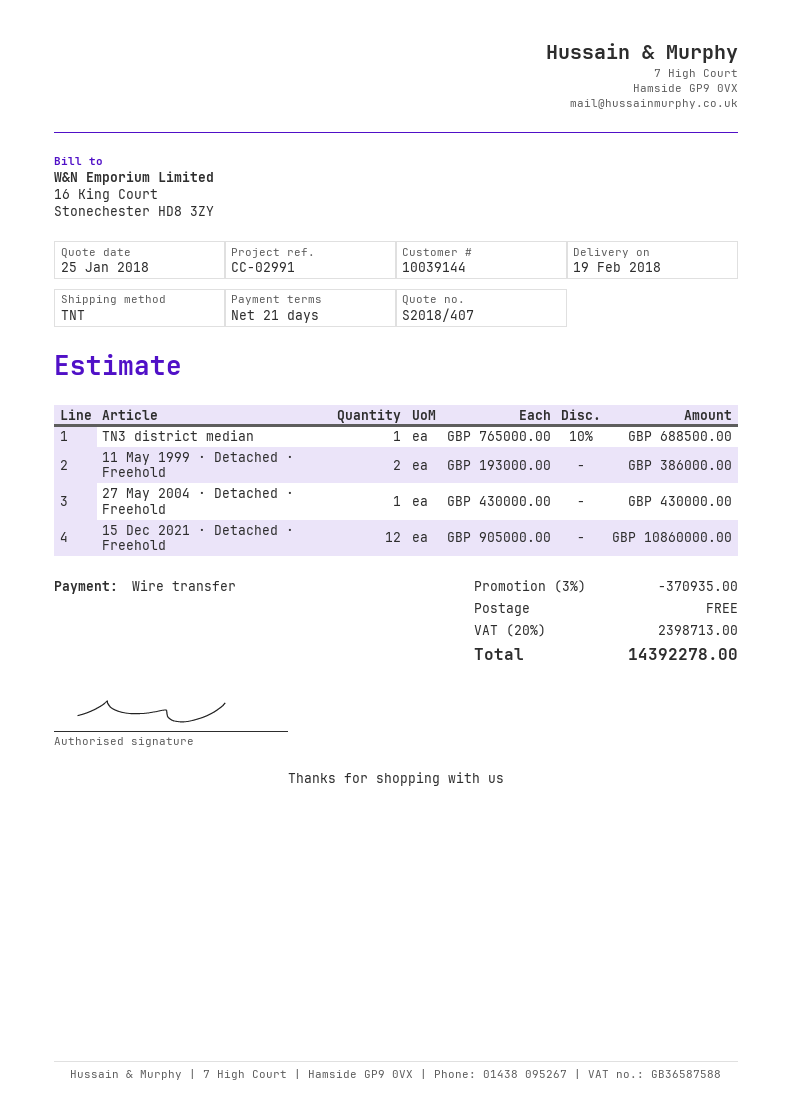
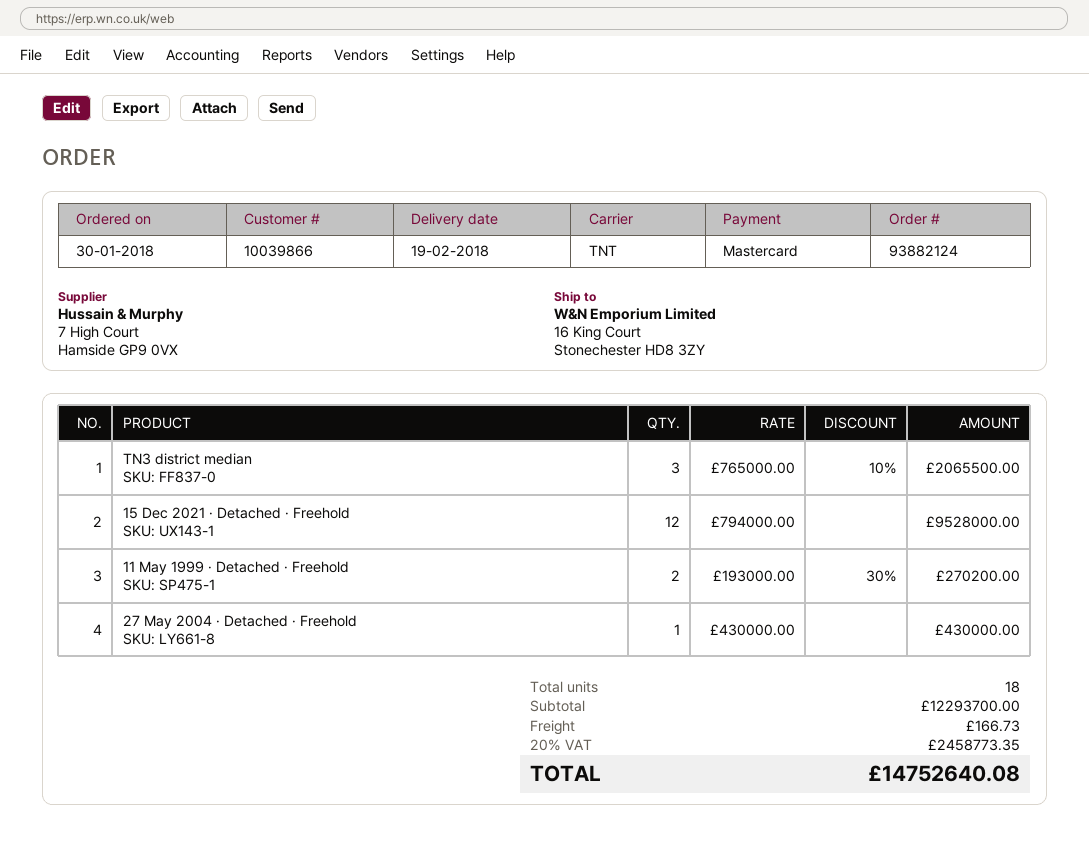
customer number: 10039144 -> 10039866
payment method: bank transfer -> Mastercard
TN3 district median: 1 x 765000.00 - 10% = 688500.00 -> 3 x 765000.00 - 10% = 2065500.00
11 May 1999 · Detached · Freehold: 2 x 193000.00 = 386000.00 -> 2 x 193000.00 - 30% = 270200.00
15 Dec 2021 · Detached · Freehold: 12 x 905000.00 = 10860000.00 -> 12 x 794000.00 = 9528000.00
discount: 3% = 370935.00 -> none
shipping: 0.00 -> 166.73
tax: 20% = 2398713.00 -> 20% = 2458773.35
total: 14392278.00 -> 14752640.08

